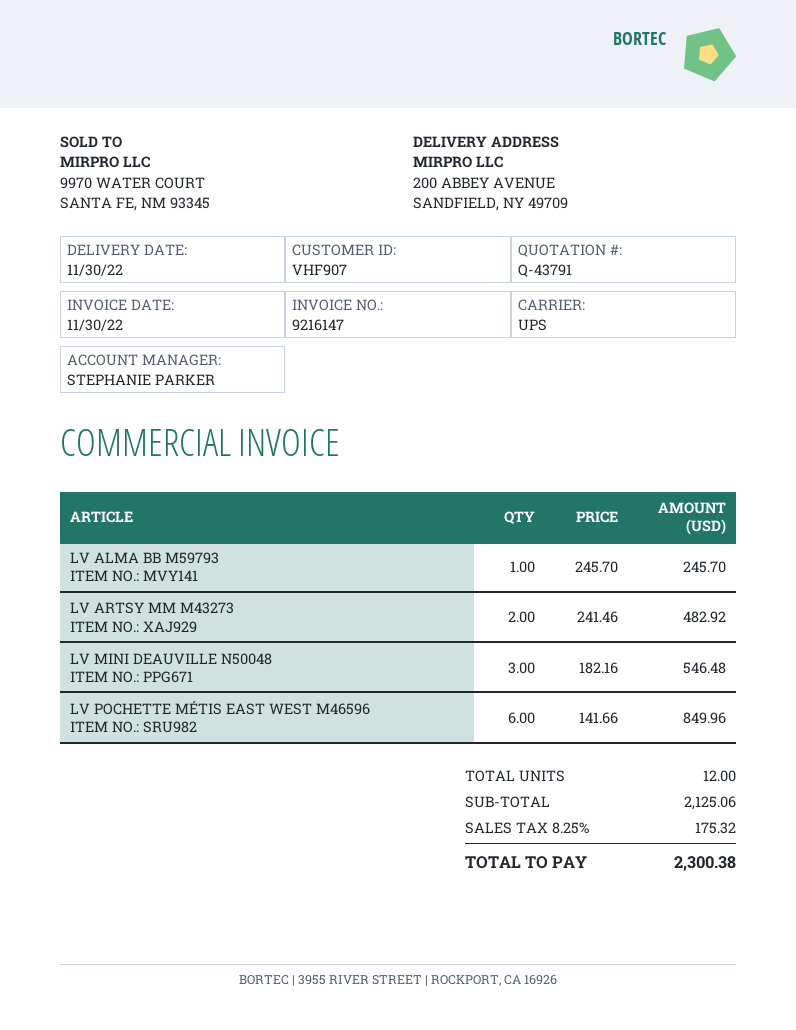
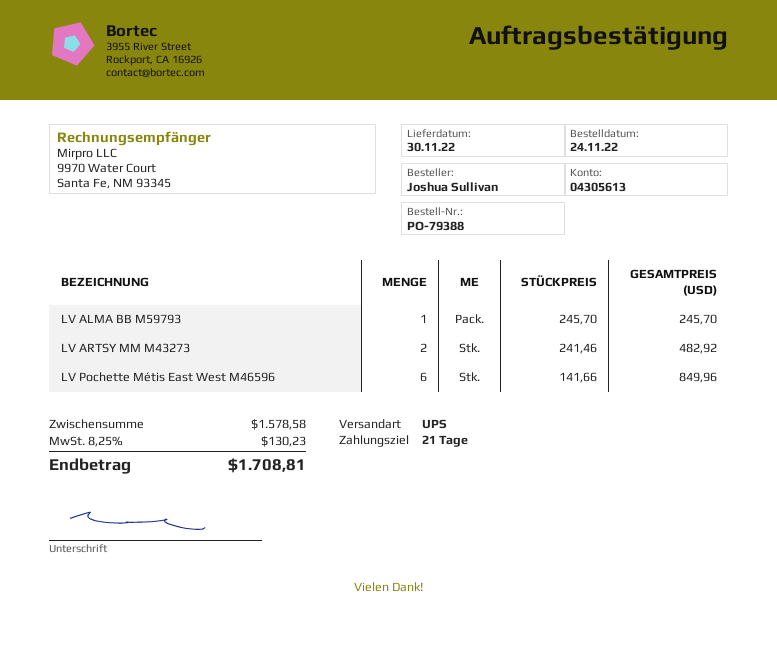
LV MINI DEAUVILLE N50048: 3 x 182.16 = 546.48 -> none
subtotal: 2125.06 -> 1578.58
tax: 8.25% = 175.32 -> 8.25% = 130.23
total: 2300.38 -> 1708.81

